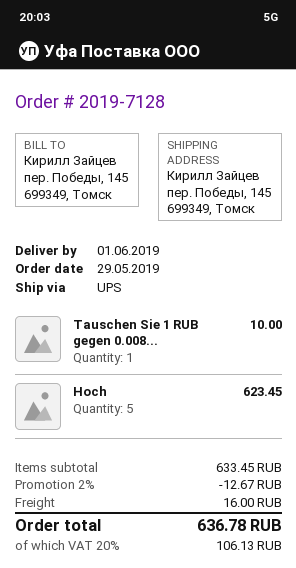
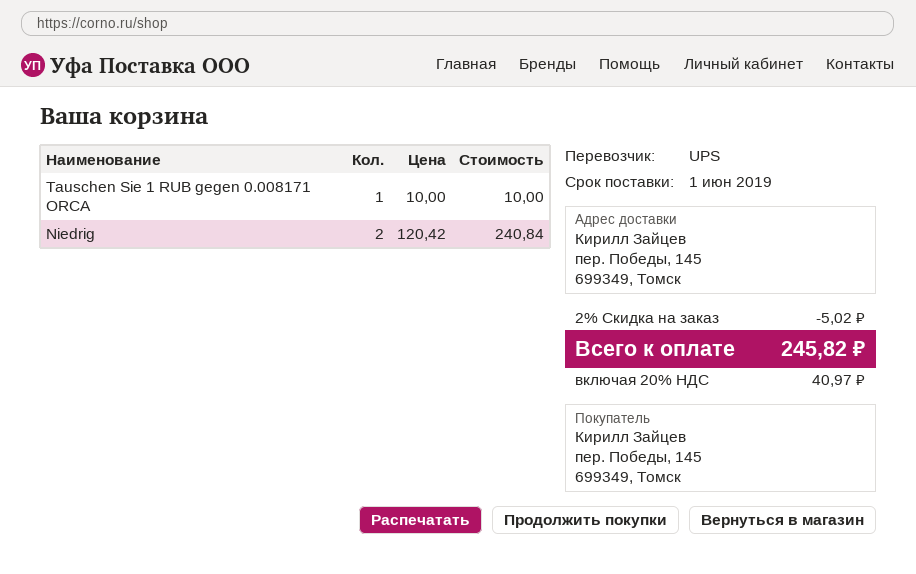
Hoch: 5 for 623.45 -> none
Niedrig: none -> 2 for 240.84
discount: 2% = 12.67 -> 2% = 5.02
shipping: 16.00 -> none
tax: 20% = 106.13 -> 20% = 40.97
total: 636.78 -> 245.82

